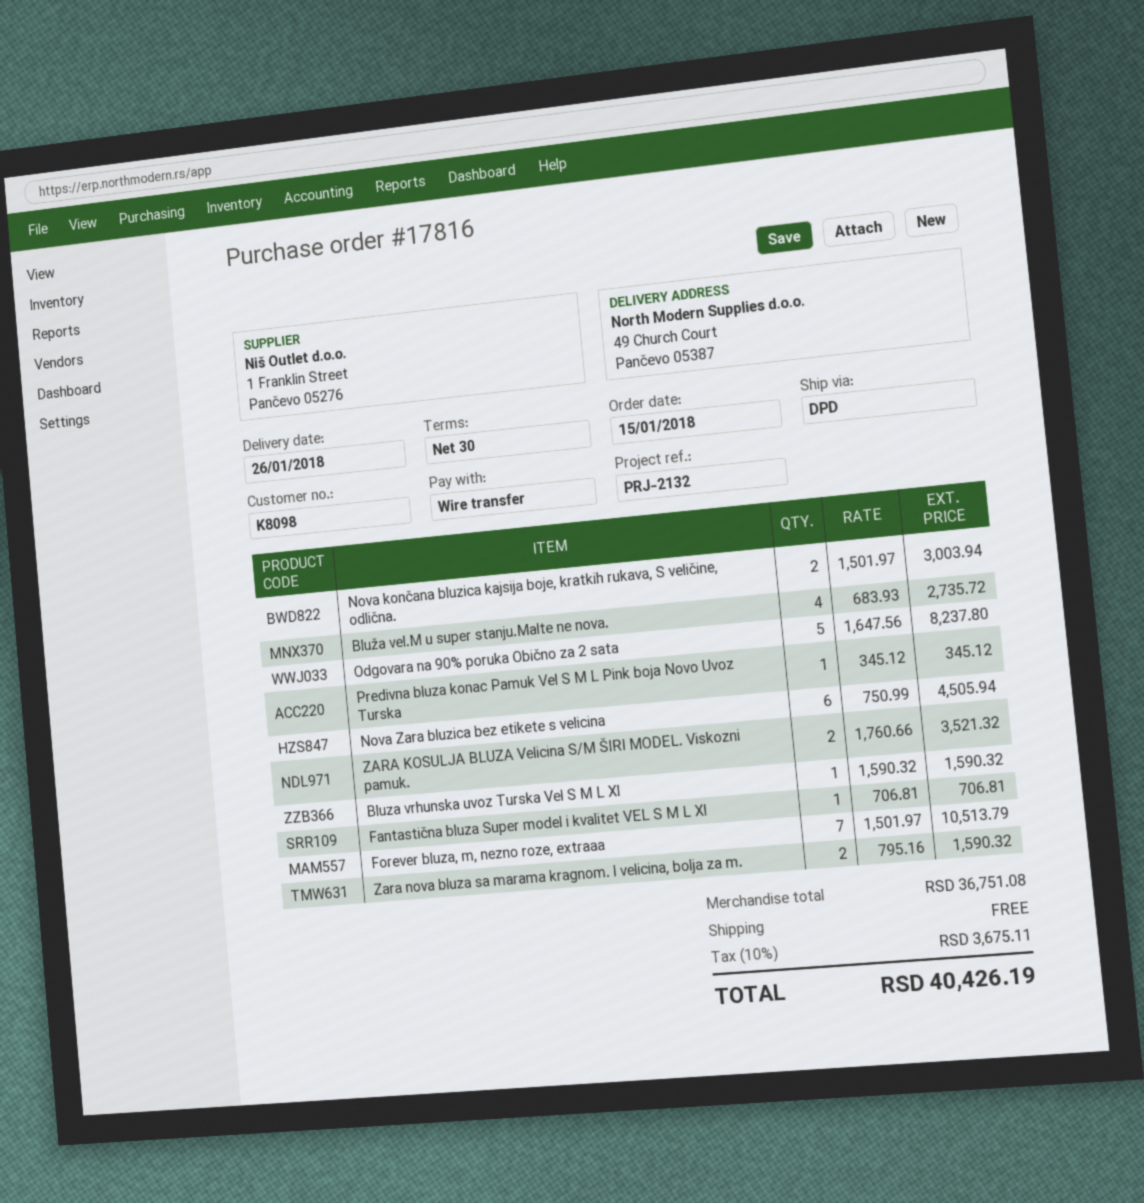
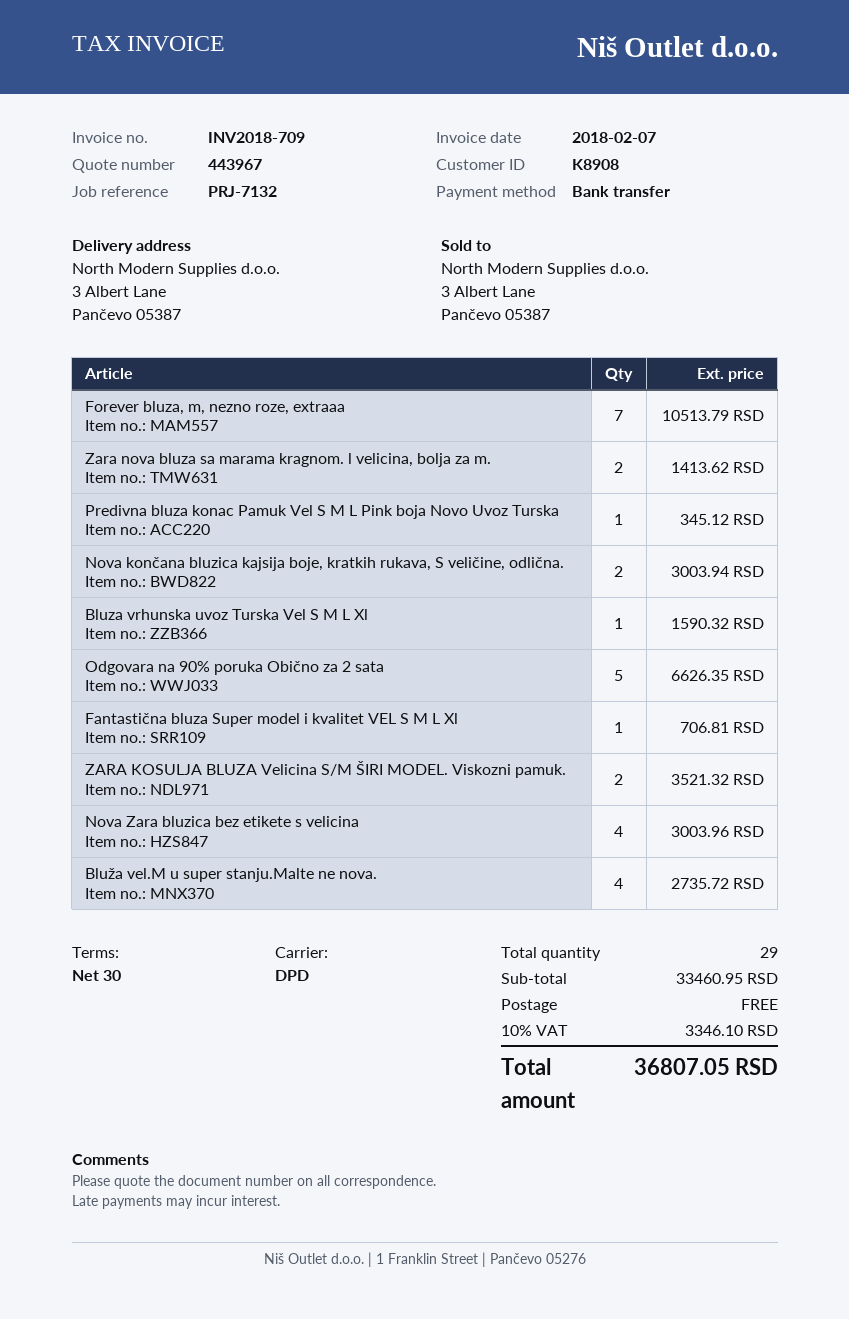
customer number: K8098 -> K8908
reference: PRJ-2132 -> PRJ-7132
ship to: 49 Church Court, Pančevo 05387 -> 3 Albert Lane, Pančevo 05387
Odgovara na 90% poruka Obično za 2 sata: 5 for 8237.80 -> 5 for 6626.35
Nova Zara bluzica bez etikete s velicina: 6 for 4505.94 -> 4 for 3003.96
Zara nova bluza sa marama kragnom. l velicina, bolja za m.: 2 for 1590.32 -> 2 for 1413.62
subtotal: 36751.08 -> 33460.95
tax: 10% = 3675.11 -> 10% = 3346.10
total: 40426.19 -> 36807.05

